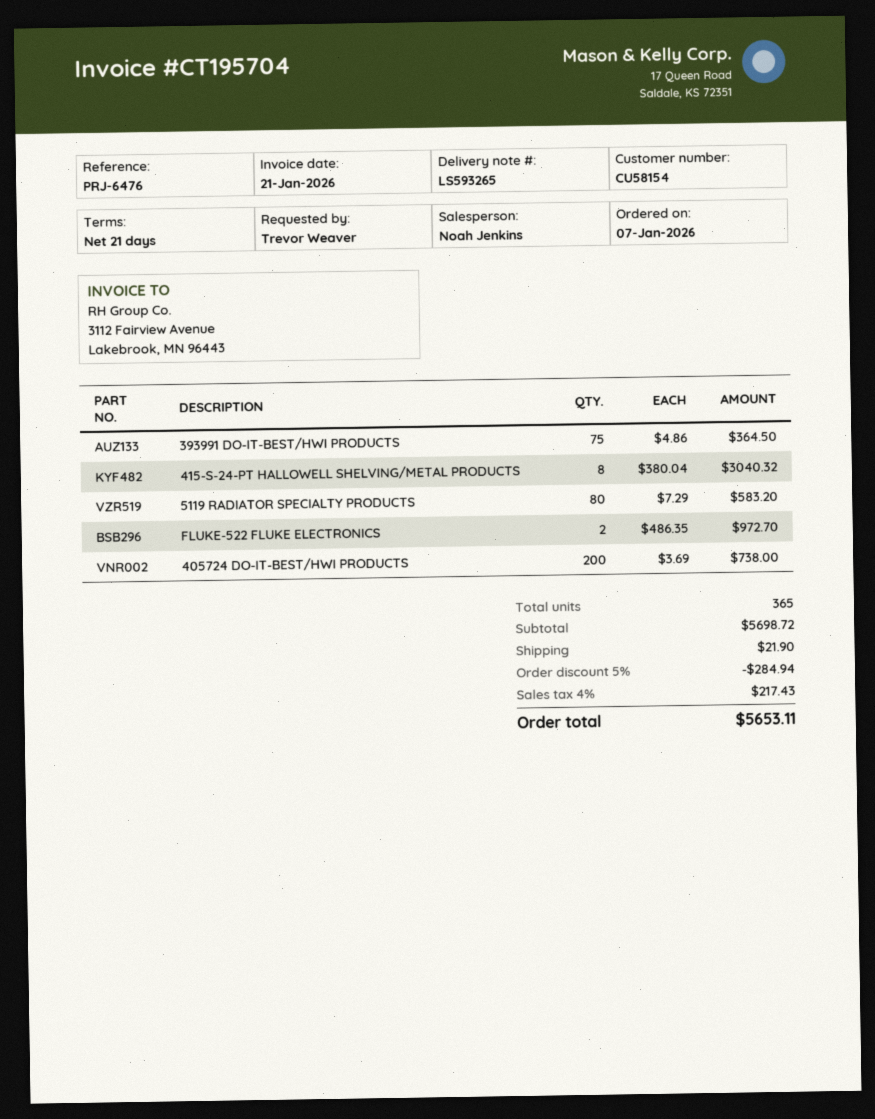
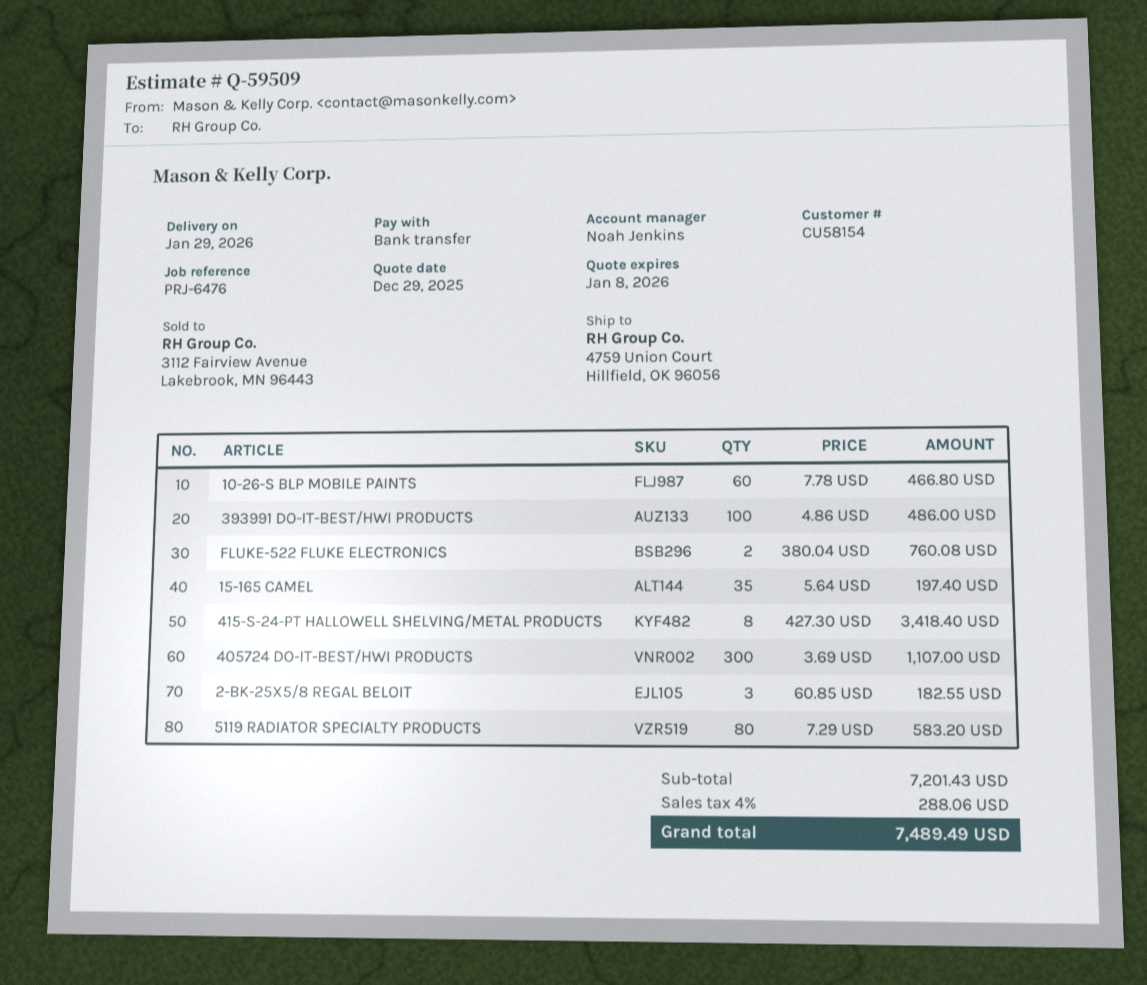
393991 DO-IT-BEST/HWI PRODUCTS: 75 x 4.86 = 364.50 -> 100 x 4.86 = 486.00
415-S-24-PT HALLOWELL SHELVING/METAL PRODUCTS: 8 x 380.04 = 3040.32 -> 8 x 427.30 = 3418.40
FLUKE-522 FLUKE ELECTRONICS: 2 x 486.35 = 972.70 -> 2 x 380.04 = 760.08
405724 DO-IT-BEST/HWI PRODUCTS: 200 x 3.69 = 738.00 -> 300 x 3.69 = 1107.00
10-26-S BLP MOBILE PAINTS: none -> 60 x 7.78 = 466.80
15-165 CAMEL: none -> 35 x 5.64 = 197.40
2-BK-25X5/8 REGAL BELOIT: none -> 3 x 60.85 = 182.55
subtotal: 5698.72 -> 7201.43
discount: 5% = 284.94 -> none
shipping: 21.90 -> none
tax: 4% = 217.43 -> 4% = 288.06
total: 5653.11 -> 7489.49

